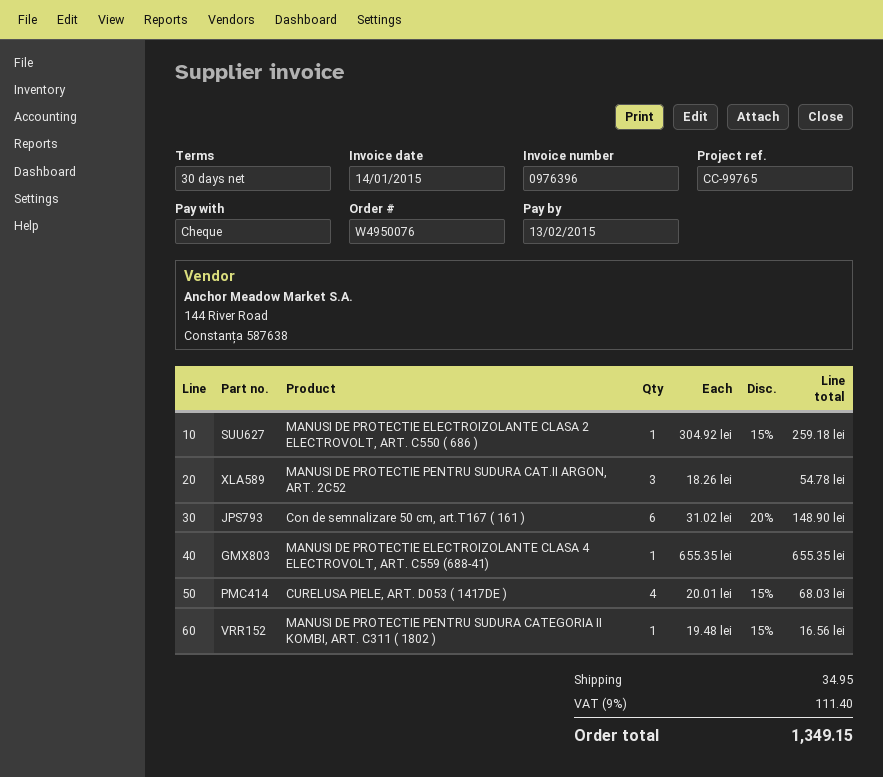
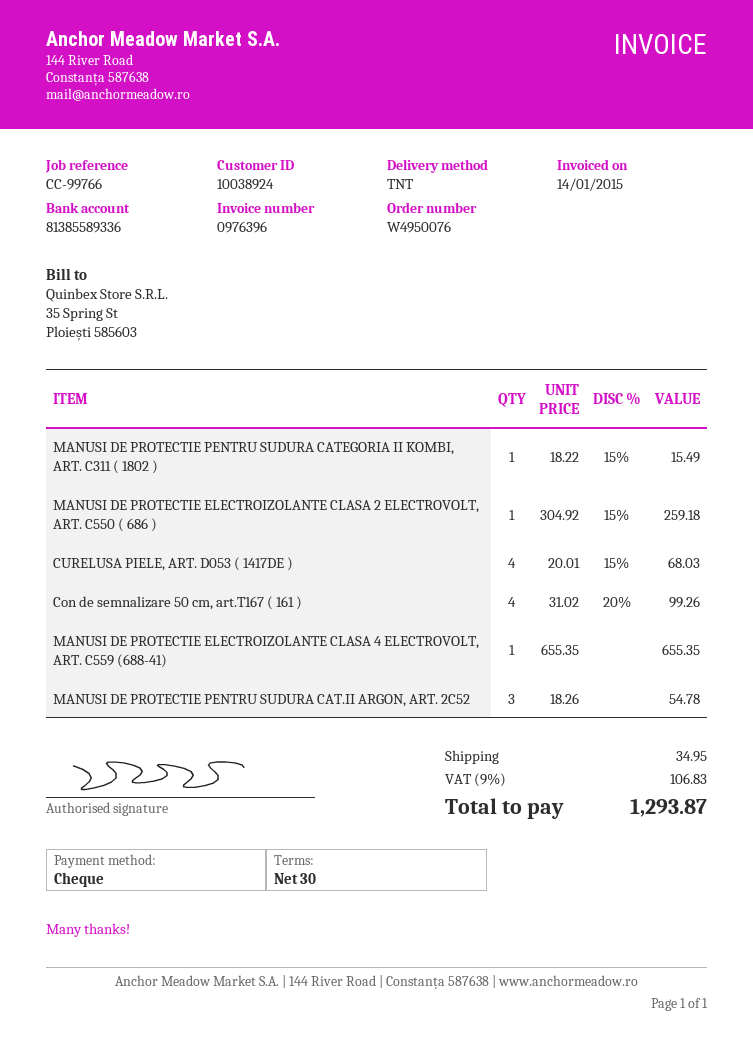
reference: CC-99765 -> CC-99766
Con de semnalizare 50 cm, art.T167 ( 161 ): 6 x 31.02 - 20% = 148.90 -> 4 x 31.02 - 20% = 99.26
MANUSI DE PROTECTIE PENTRU SUDURA CATEGORIA II KOMBI, ART. C311 ( 1802 ): 1 x 19.48 - 15% = 16.56 -> 1 x 18.22 - 15% = 15.49
tax: 9% = 111.40 -> 9% = 106.83
total: 1349.15 -> 1293.87

